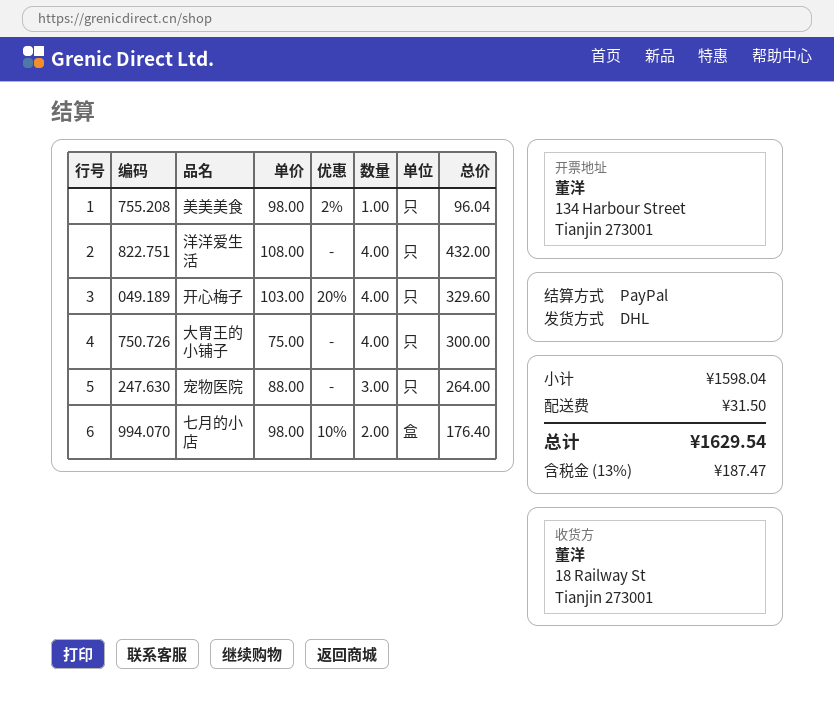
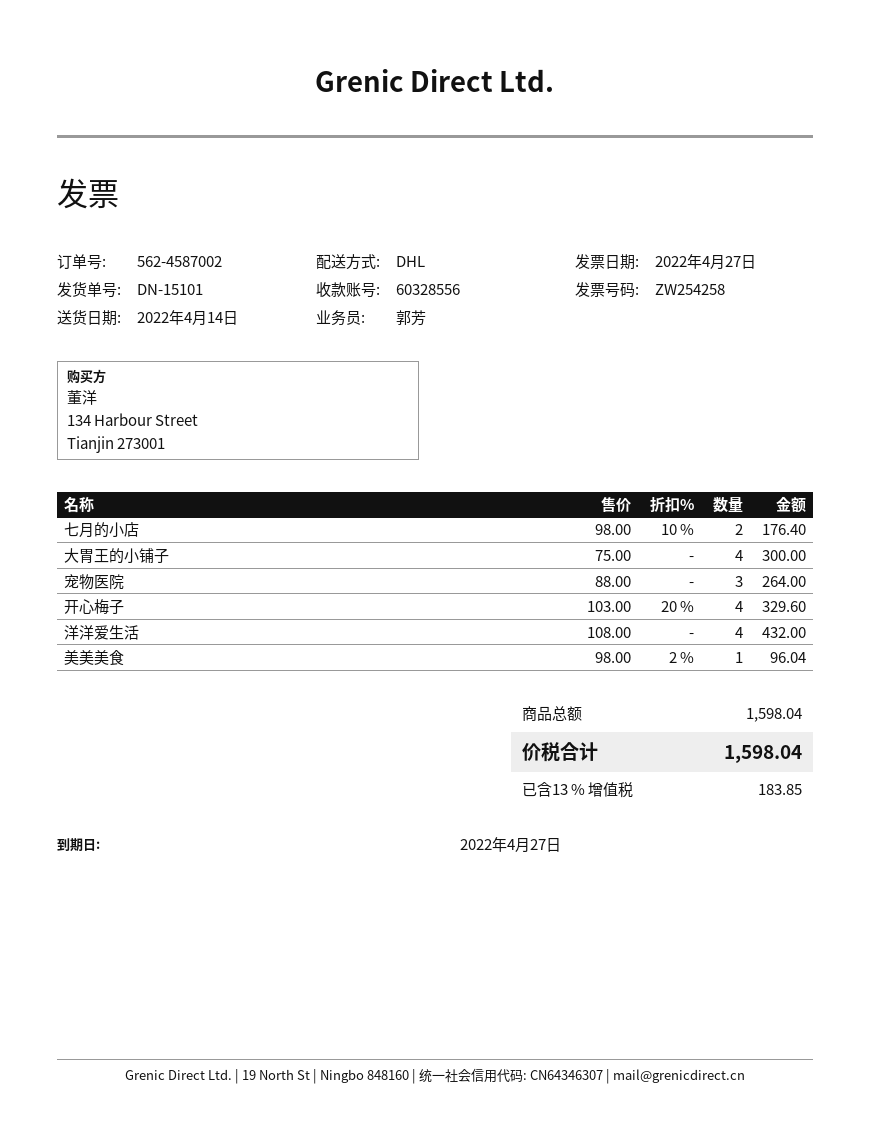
shipping: 31.50 -> none
tax: 13% = 187.47 -> 13% = 183.85
total: 1629.54 -> 1598.04

